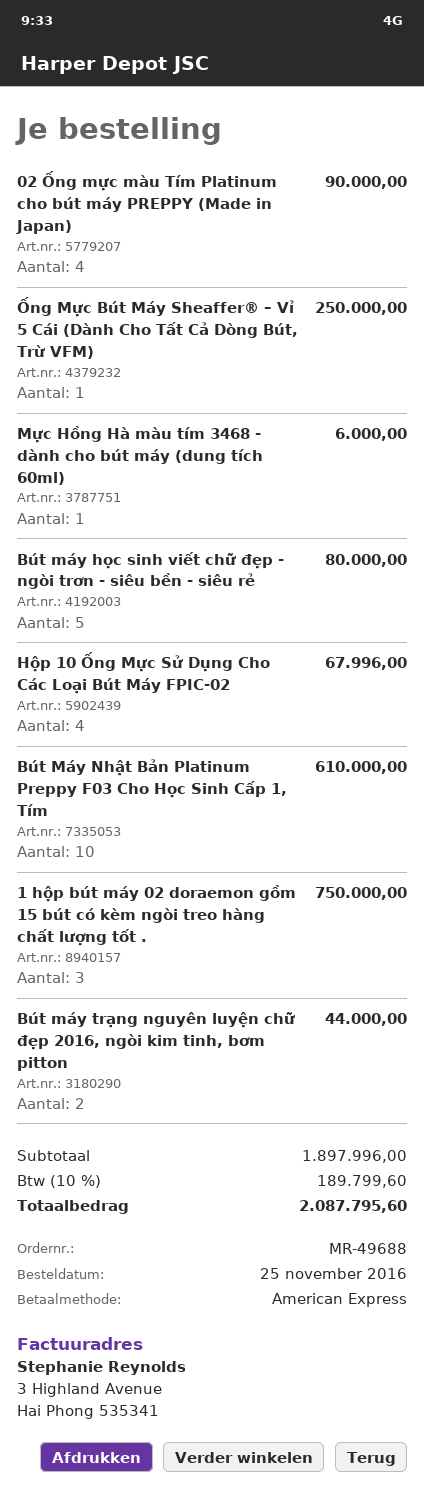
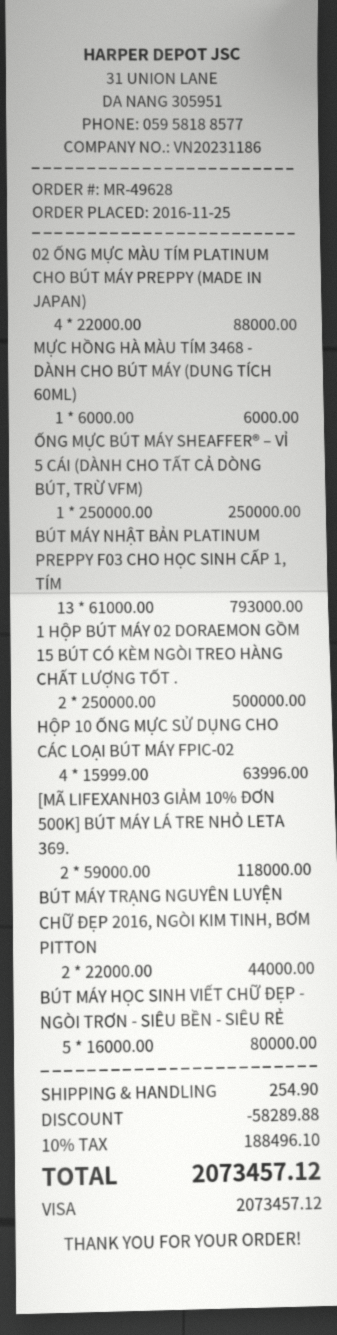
order number: MR-49688 -> MR-49628
payment method: American Express -> Visa
02 Ống mực màu Tím Platinum cho bút máy PREPPY (Made in Japan): 4 for 90000.00 -> 4 for 88000.00
Hộp 10 Ống Mực Sử Dụng Cho Các Loại Bút Máy FPIC-02: 4 for 67996.00 -> 4 for 63996.00
Bút Máy Nhật Bản Platinum Preppy F03 Cho Học Sinh Cấp 1, Tím: 10 for 610000.00 -> 13 for 793000.00
1 hộp bút máy 02 doraemon gồm 15 bút có kèm ngòi treo hàng chất lượng tốt .: 3 for 750000.00 -> 2 for 500000.00
[MÃ LIFEXANH03 GIẢM 10% ĐƠN 500K] BÚT MÁY LÁ TRE NHỎ LETA 369.: none -> 2 for 118000.00
discount: none -> 58289.88
shipping: none -> 254.90
tax: 10% = 189799.60 -> 10% = 188496.10
total: 2087795.60 -> 2073457.12

